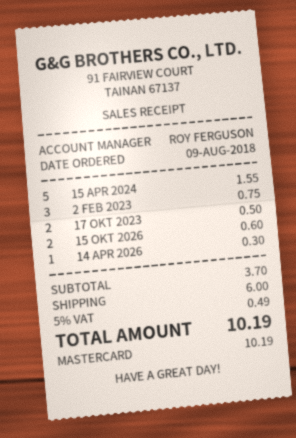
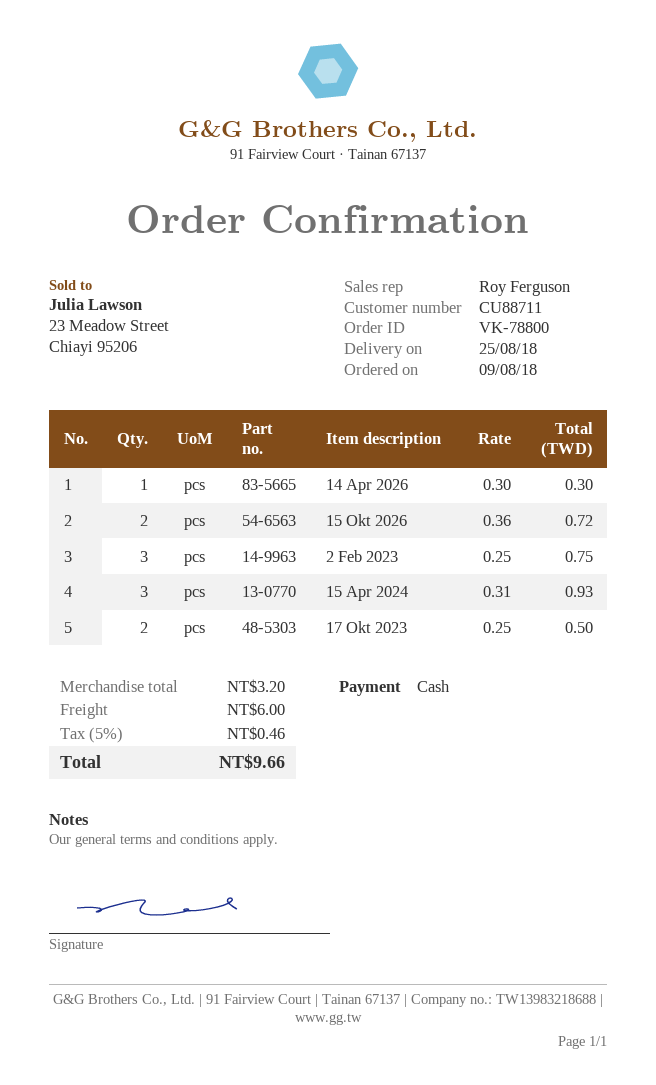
payment method: Mastercard -> cash
15 APR 2024: 5 for 1.55 -> 3 for 0.93
15 OKT 2026: 2 for 0.60 -> 2 for 0.72
subtotal: 3.70 -> 3.20
tax: 5% = 0.49 -> 5% = 0.46
total: 10.19 -> 9.66

